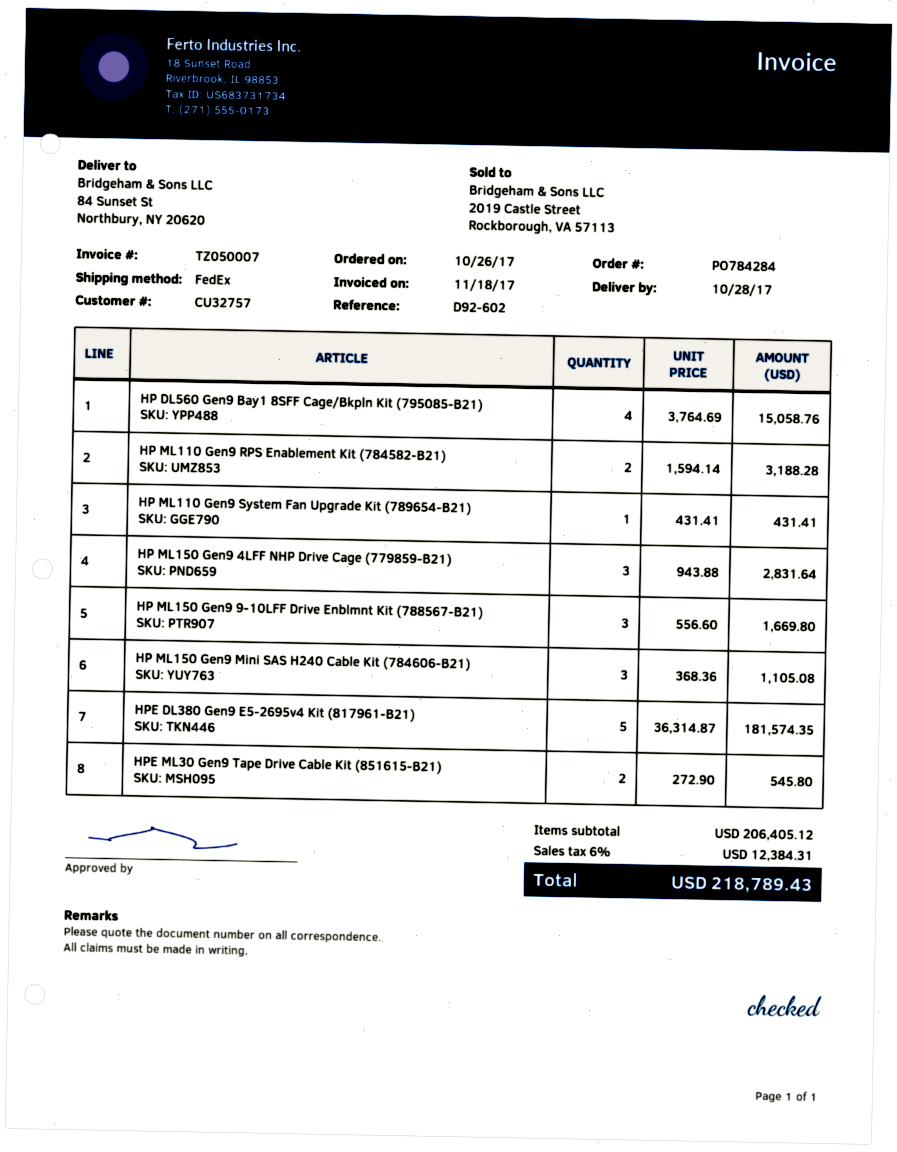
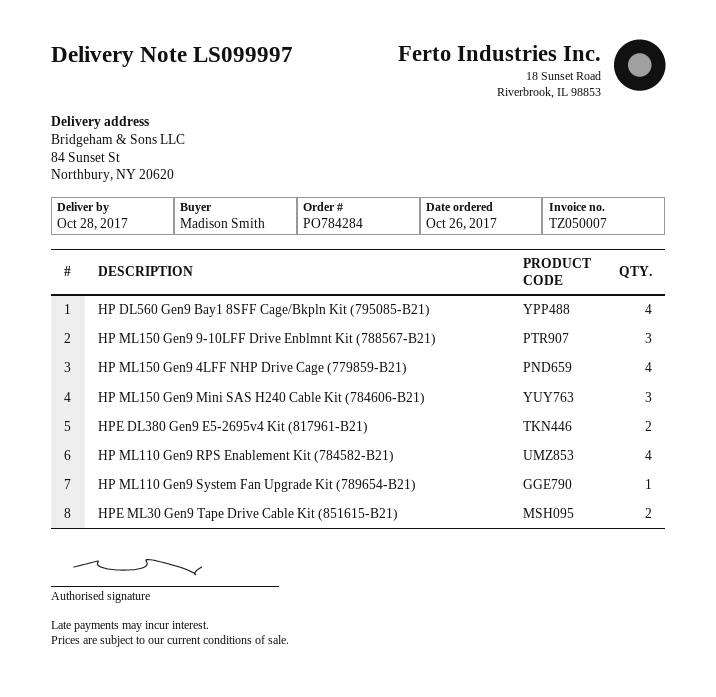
HP ML110 Gen9 RPS Enablement Kit (784582-B21): 2 -> 4
HP ML150 Gen9 4LFF NHP Drive Cage (779859-B21): 3 -> 4
HPE DL380 Gen9 E5-2695v4 Kit (817961-B21): 5 -> 2

